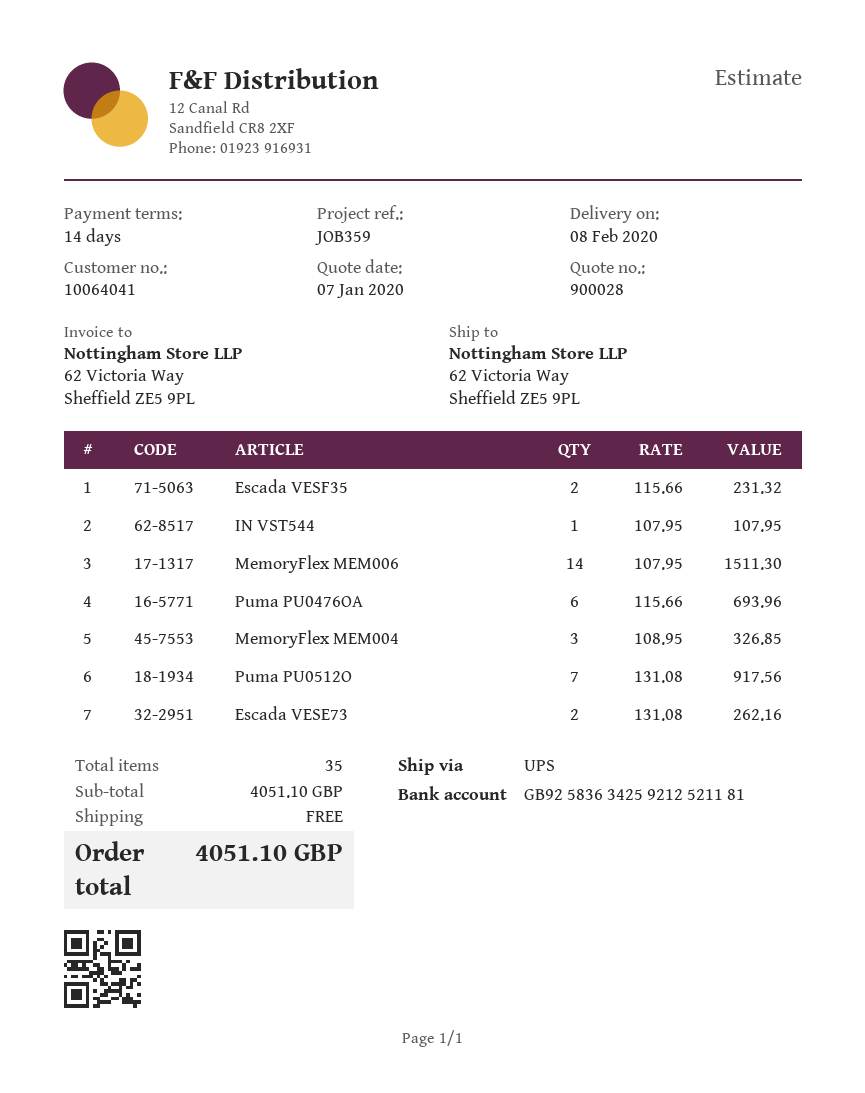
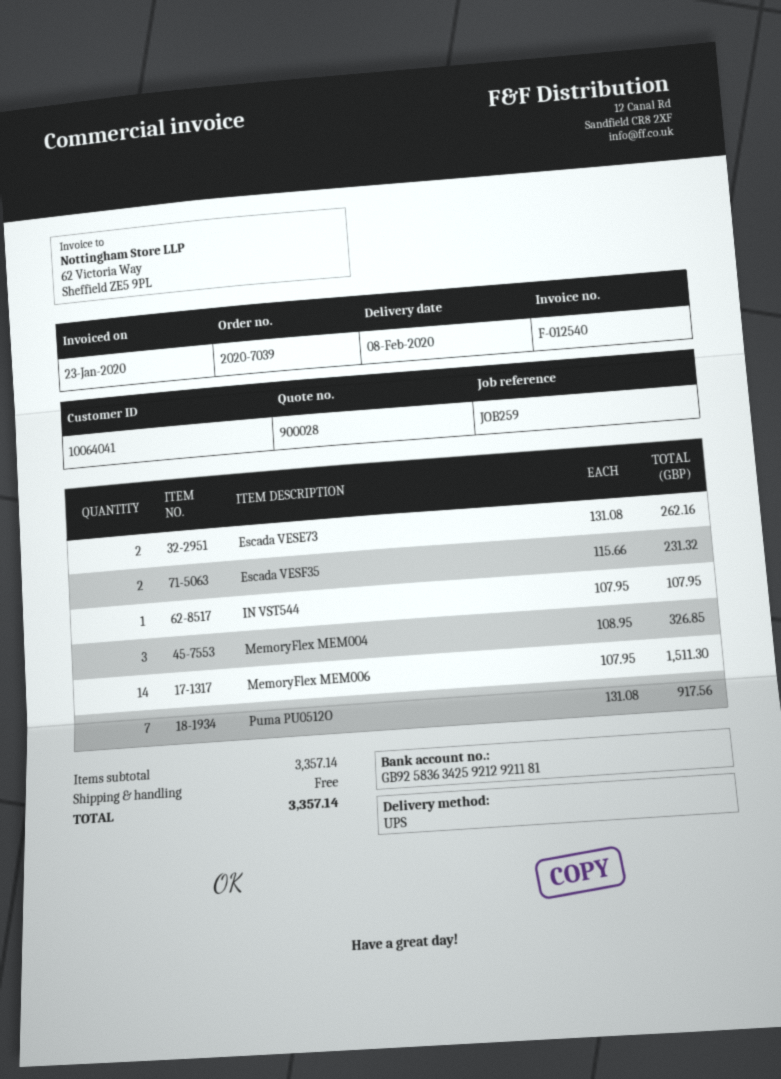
reference: JOB359 -> JOB259
bank account: GB92583634259212521181 -> GB92583634259212921181
Puma PU0476OA: 6 x 115.66 = 693.96 -> none
subtotal: 4051.10 -> 3357.14
total: 4051.10 -> 3357.14

